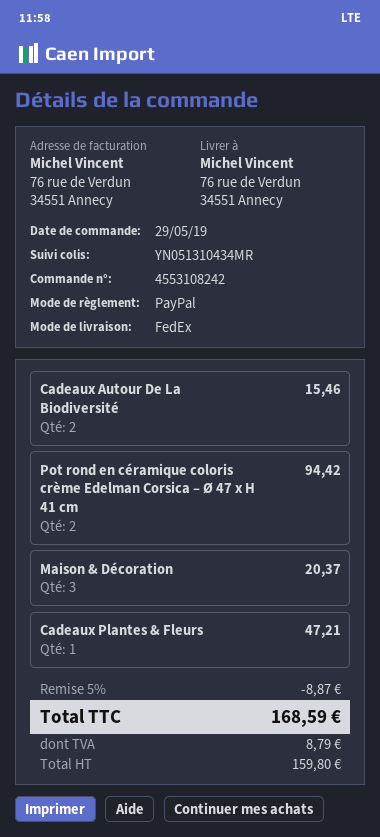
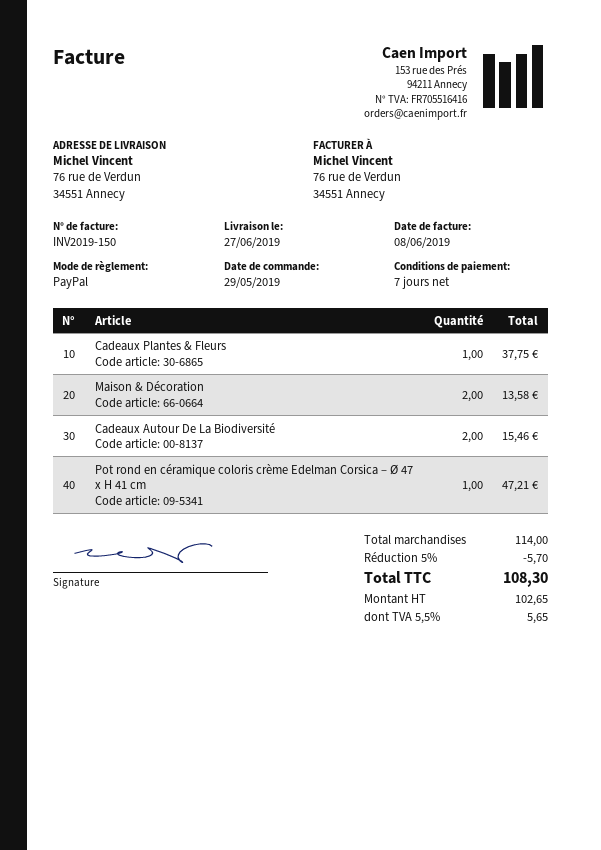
Pot rond en céramique coloris crème Edelman Corsica – Ø 47 x H 41 cm: 2 for 94.42 -> 1 for 47.21
Maison & Décoration: 3 for 20.37 -> 2 for 13.58
Cadeaux Plantes & Fleurs: 1 for 47.21 -> 1 for 37.75
discount: 5% = 8.87 -> 5% = 5.70
net: 159.80 -> 102.65
tax: 8.79 -> 5.65
total: 168.59 -> 108.30

